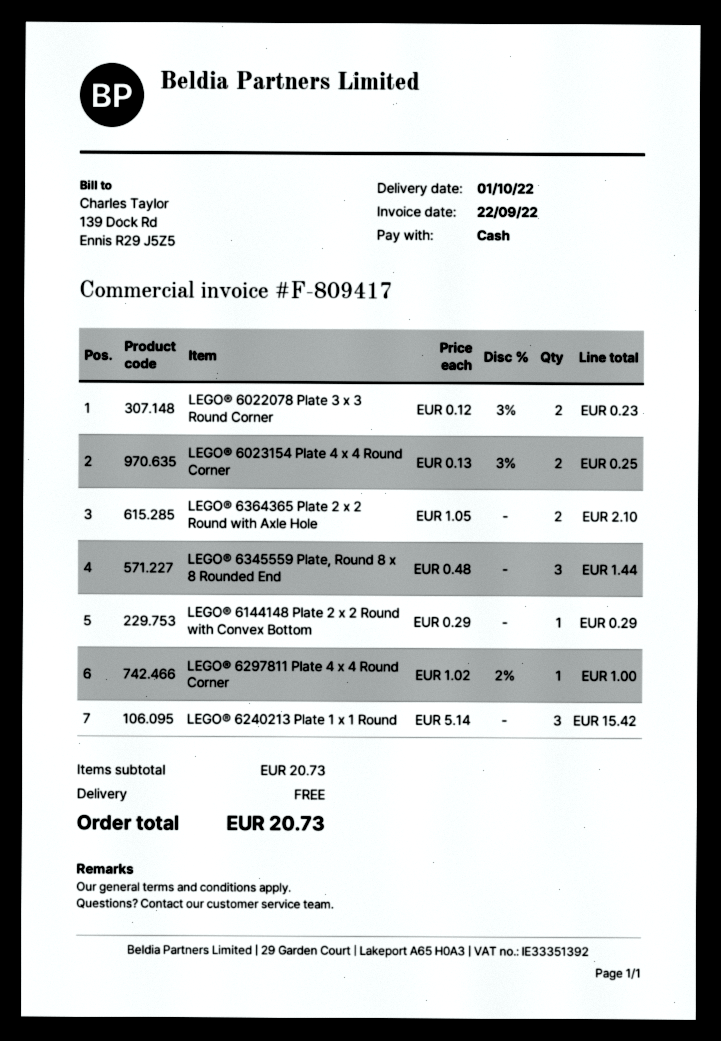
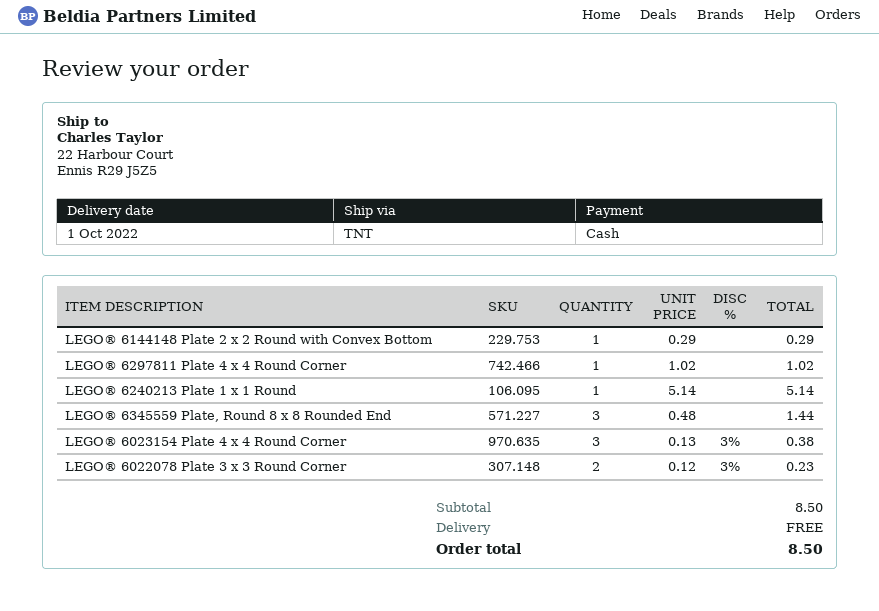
LEGO® 6023154 Plate 4 x 4 Round Corner: 2 x 0.13 - 3% = 0.25 -> 3 x 0.13 - 3% = 0.38
LEGO® 6364365 Plate 2 x 2 Round with Axle Hole: 2 x 1.05 = 2.10 -> none
LEGO® 6297811 Plate 4 x 4 Round Corner: 1 x 1.02 - 2% = 1.00 -> 1 x 1.02 = 1.02
LEGO® 6240213 Plate 1 x 1 Round: 3 x 5.14 = 15.42 -> 1 x 5.14 = 5.14
subtotal: 20.73 -> 8.50
total: 20.73 -> 8.50

